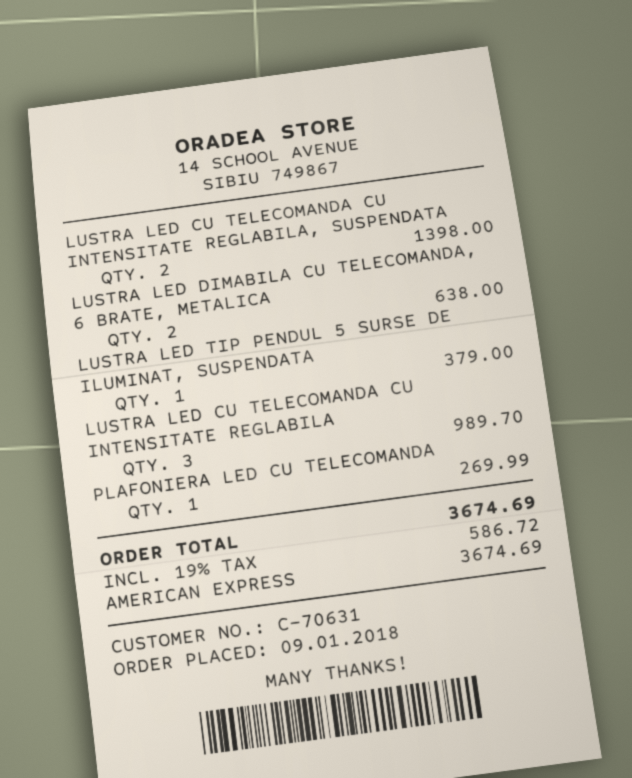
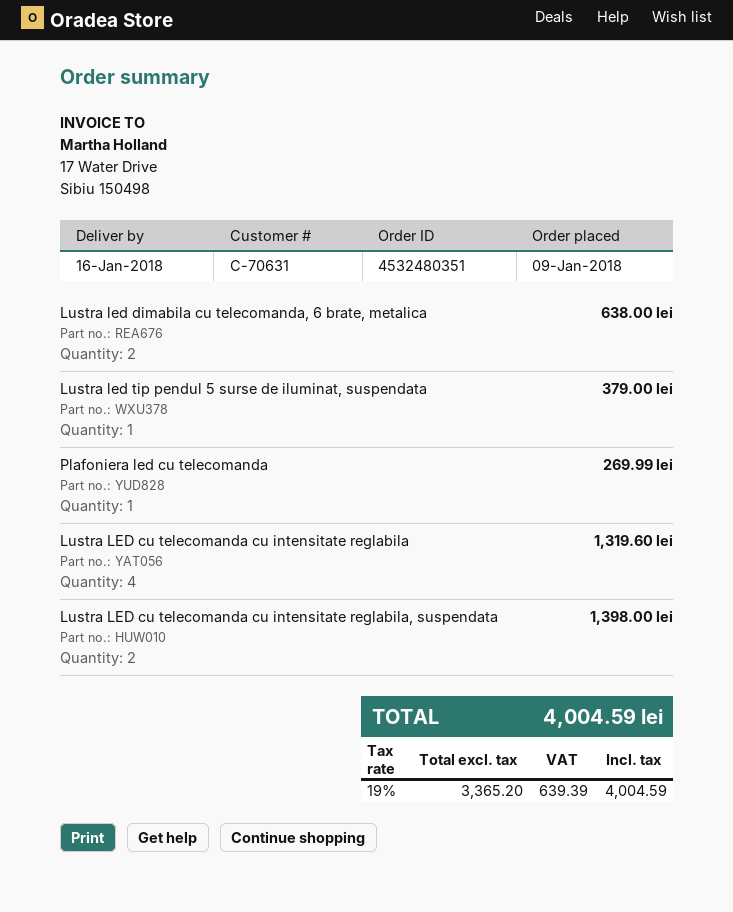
LUSTRA LED CU TELECOMANDA CU INTENSITATE REGLABILA: 3 for 989.70 -> 4 for 1319.60
tax: 19% = 586.72 -> 19% = 639.39
total: 3674.69 -> 4004.59

